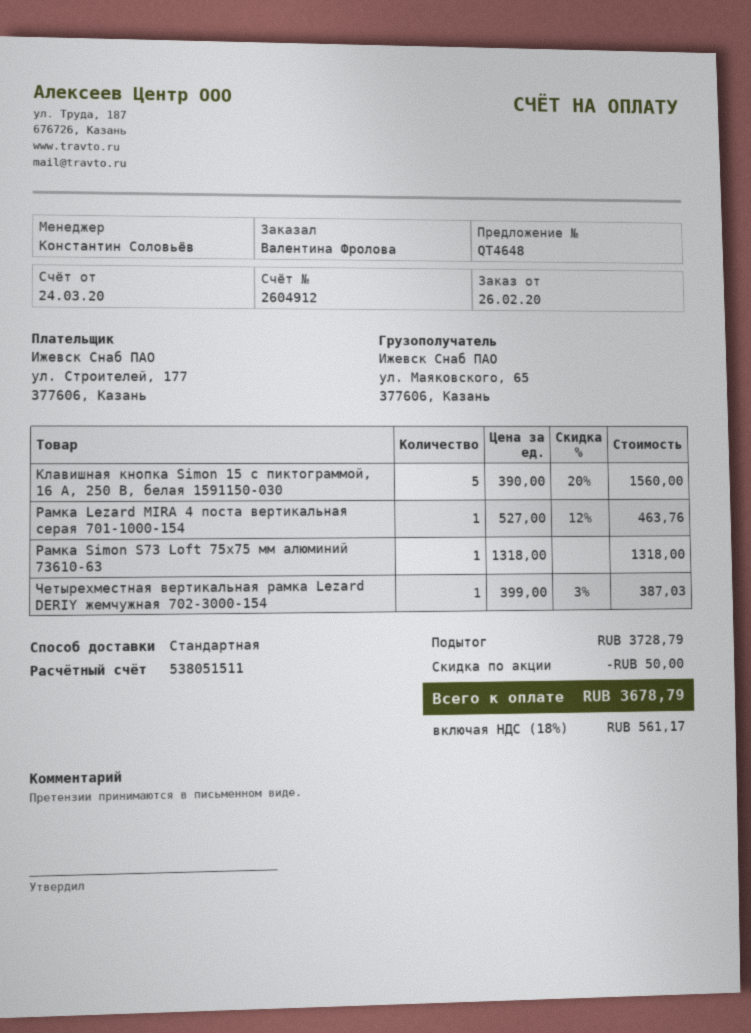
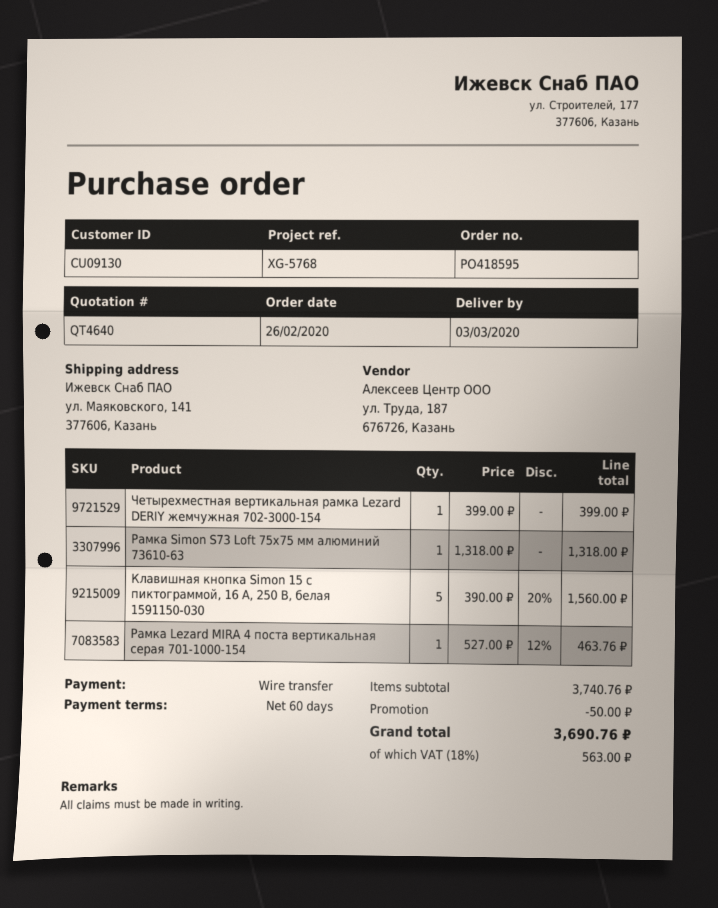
quote number: QT4648 -> QT4640
ship to: ул. Маяковского, 65, 377606, Казань -> ул. Маяковского, 141, 377606, Казань
Четырехместная вертикальная рамка Lezard DERIY жемчужная 702-3000-154: 1 x 399.00 - 3% = 387.03 -> 1 x 399.00 = 399.00
subtotal: 3728.79 -> 3740.76
tax: 18% = 561.17 -> 18% = 563.00
total: 3678.79 -> 3690.76

